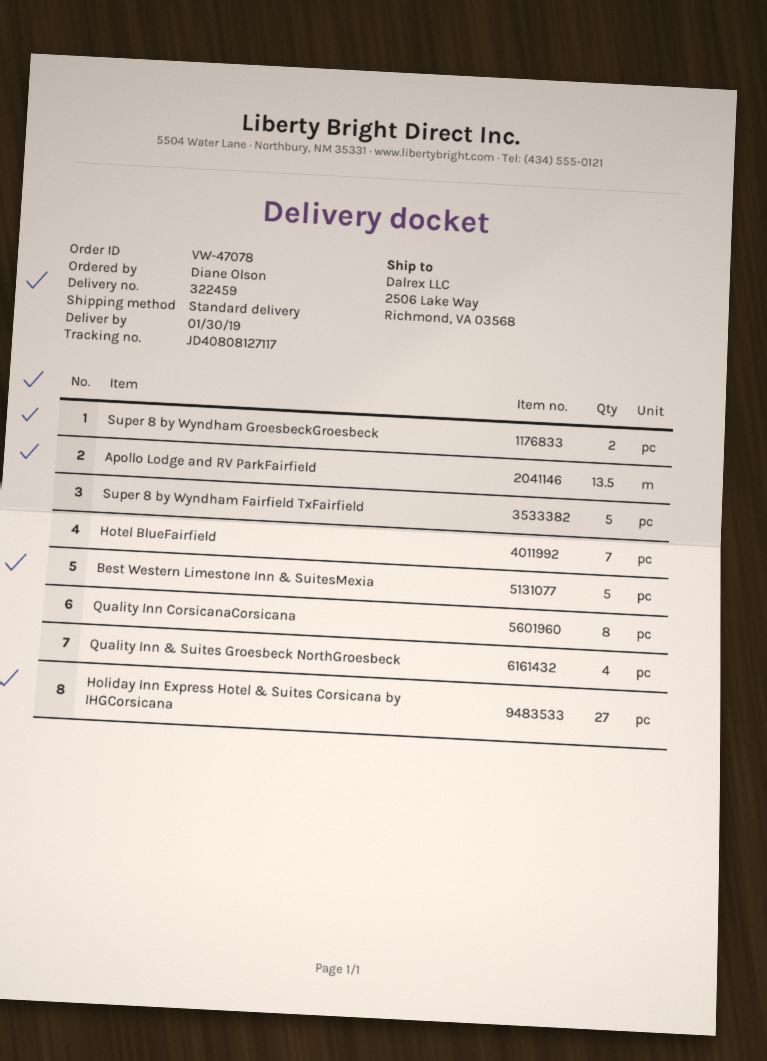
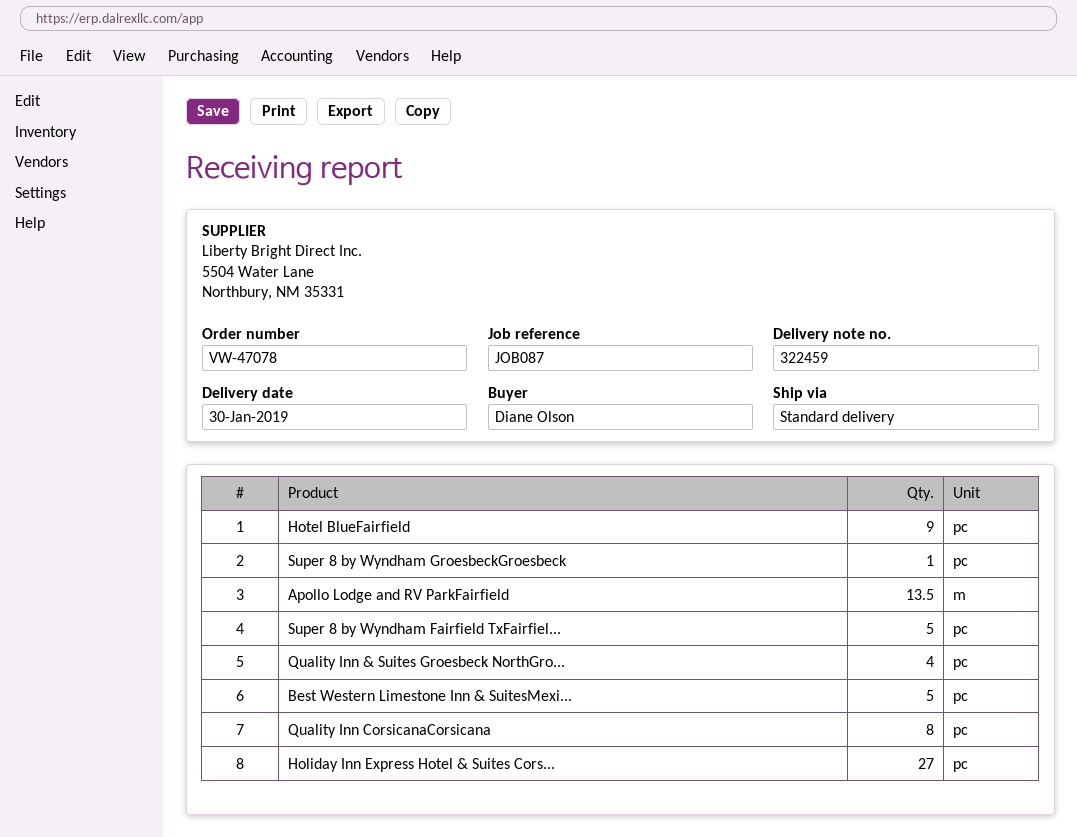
Super 8 by Wyndham GroesbeckGroesbeck: 2 -> 1
Hotel BlueFairfield: 7 -> 9

